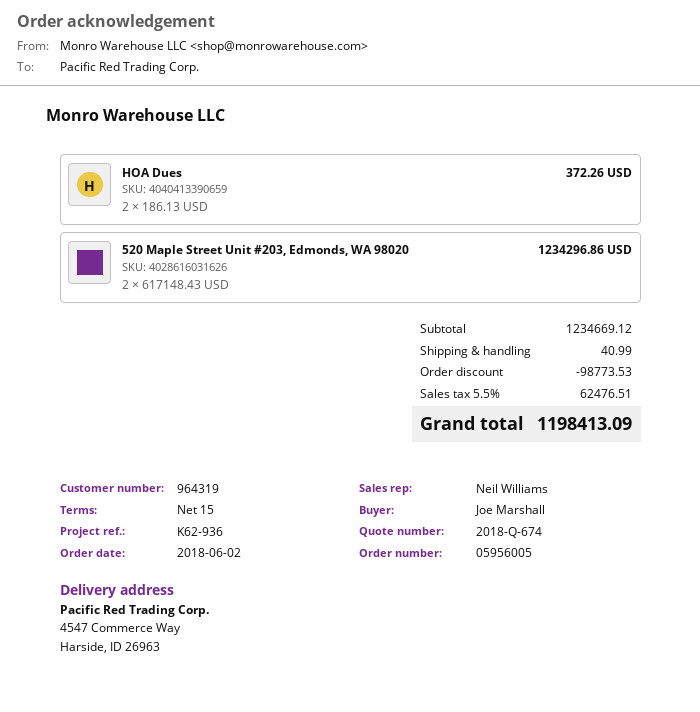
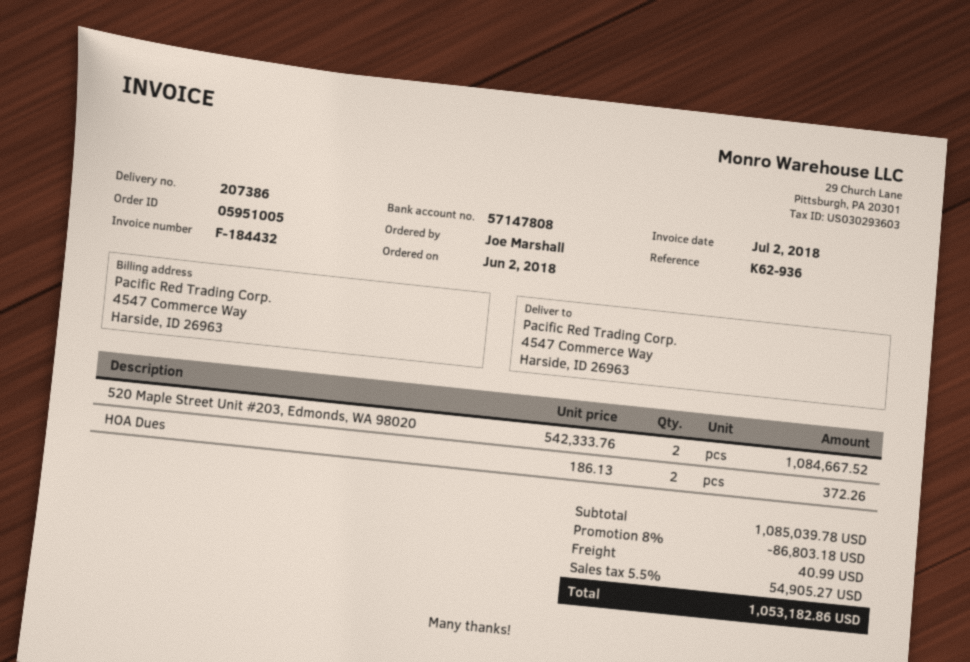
order number: 05956005 -> 05951005
520 Maple Street Unit #203, Edmonds, WA 98020: 2 x 617148.43 = 1234296.86 -> 2 x 542333.76 = 1084667.52
subtotal: 1234669.12 -> 1085039.78
discount: 98773.53 -> 86803.18
tax: 5.5% = 62476.51 -> 5.5% = 54905.27
total: 1198413.09 -> 1053182.86

